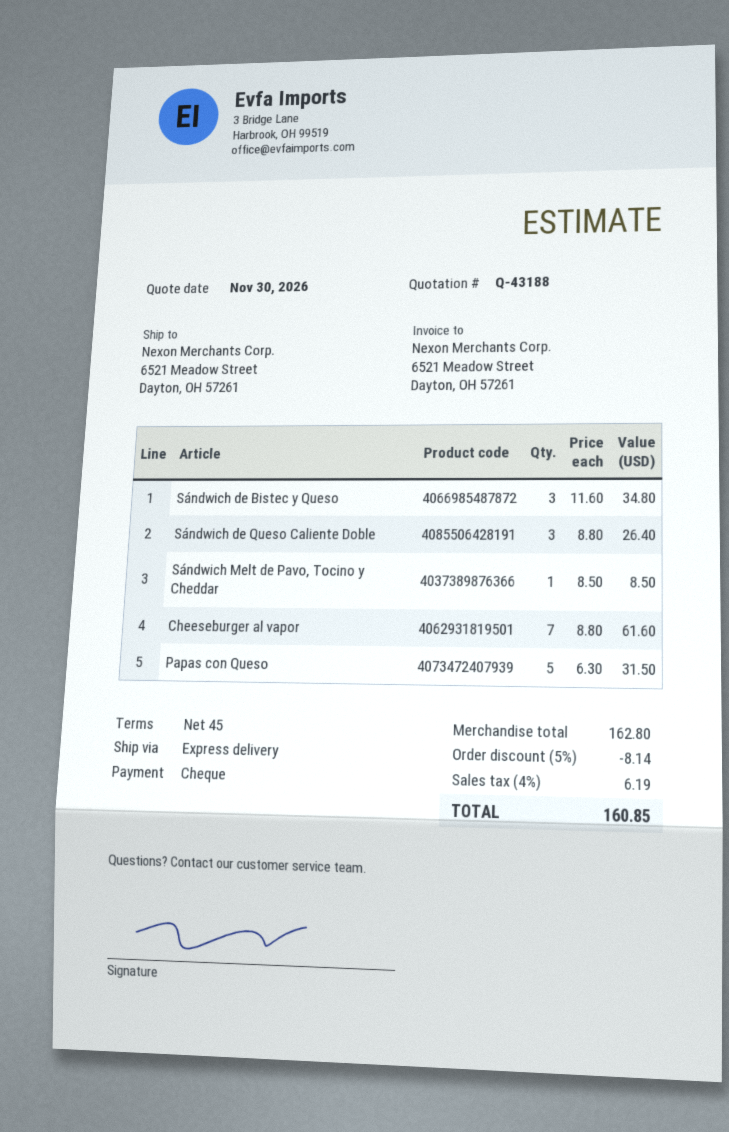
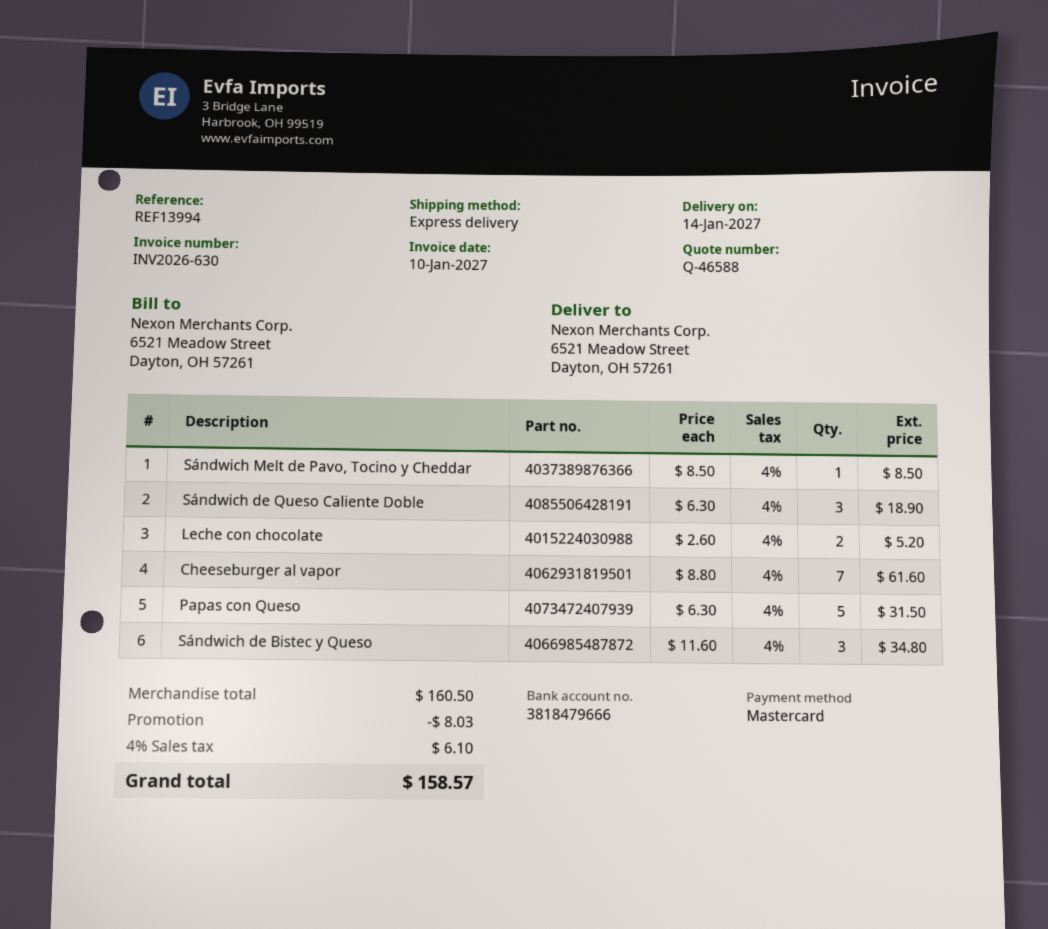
quote number: Q-43188 -> Q-46588
payment method: cheque -> Mastercard
Sándwich de Queso Caliente Doble: 3 x 8.80 = 26.40 -> 3 x 6.30 = 18.90
Leche con chocolate: none -> 2 x 2.60 = 5.20
subtotal: 162.80 -> 160.50
discount: 8.14 -> 8.03
tax: 4% = 6.19 -> 4% = 6.10
total: 160.85 -> 158.57

